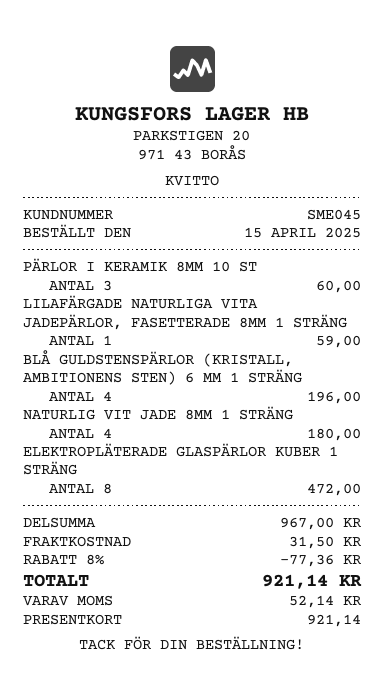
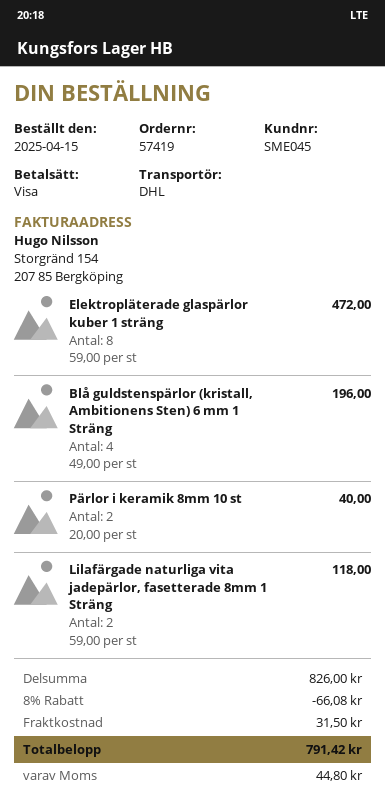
payment method: gift card -> Visa
PÄRLOR I KERAMIK 8MM 10 ST: 3 for 60.00 -> 2 for 40.00
LILAFÄRGADE NATURLIGA VITA JADEPÄRLOR, FASETTERADE 8MM 1 STRÄNG: 1 for 59.00 -> 2 for 118.00
NATURLIG VIT JADE 8MM 1 STRÄNG: 4 for 180.00 -> none
subtotal: 967.00 -> 826.00
discount: 8% = 77.36 -> 8% = 66.08
tax: 52.14 -> 44.80
total: 921.14 -> 791.42

